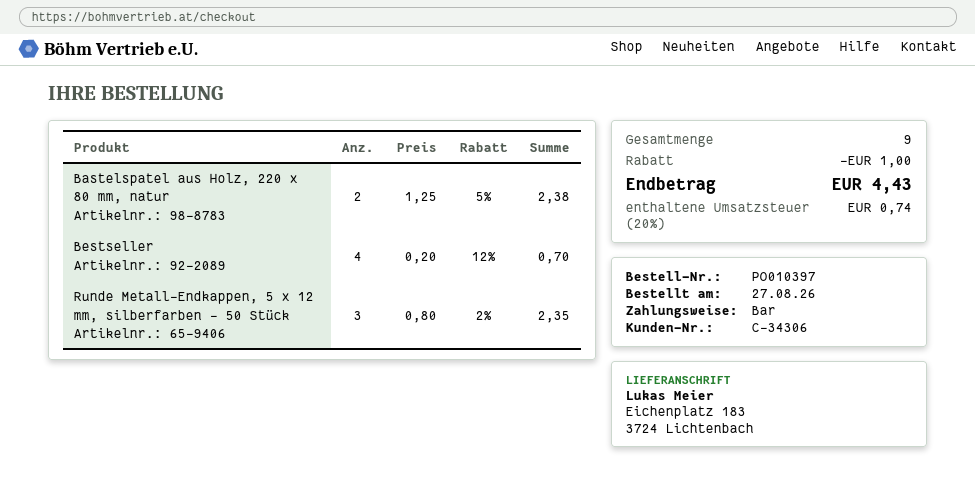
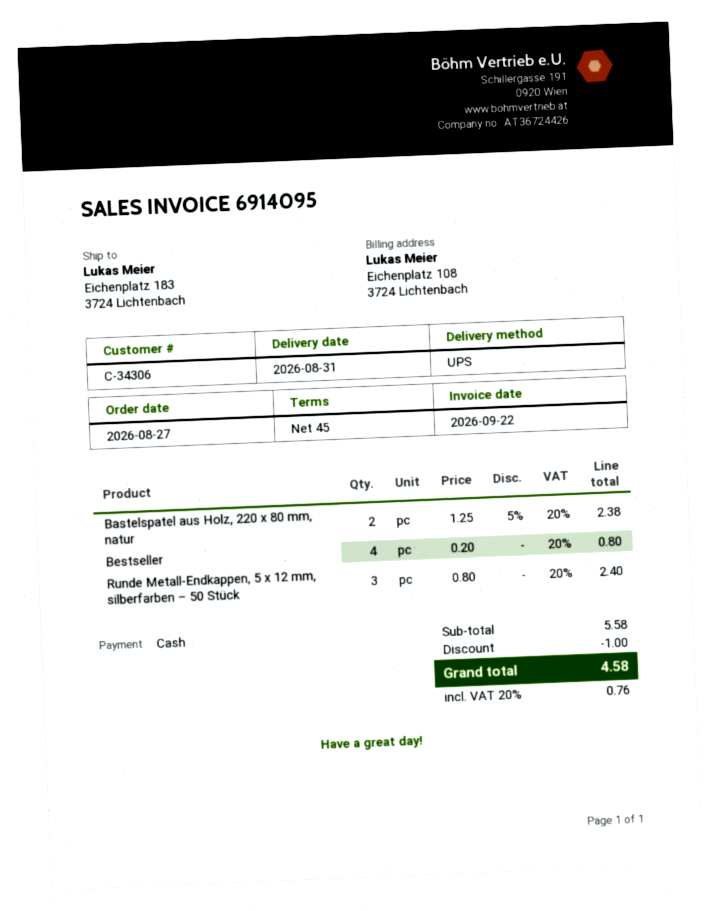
Bestseller: 4 x 0.20 - 12% = 0.70 -> 4 x 0.20 = 0.80
Runde Metall-Endkappen, 5 x 12 mm, silberfarben – 50 Stück: 3 x 0.80 - 2% = 2.35 -> 3 x 0.80 = 2.40
tax: 20% = 0.74 -> 20% = 0.76
total: 4.43 -> 4.58

